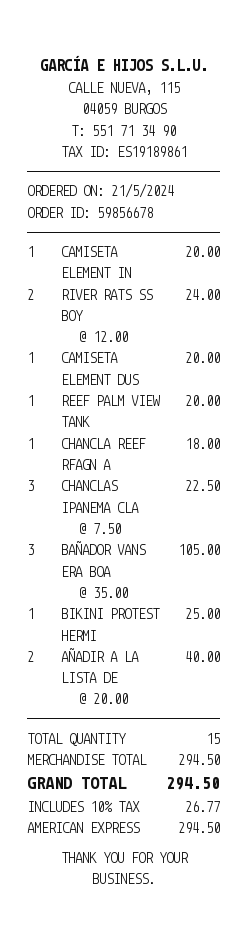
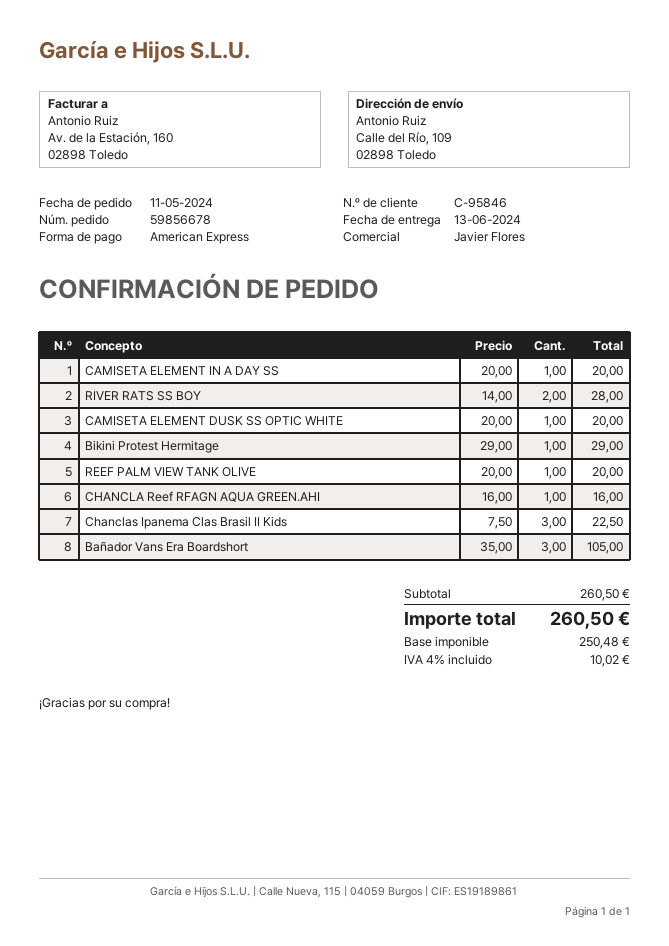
order date: 2024-05-21 -> 2024-05-11
RIVER RATS SS BOY: 2 x 12.00 = 24.00 -> 2 x 14.00 = 28.00
CHANCLA REEF RFAGN A: 1 x 18.00 = 18.00 -> 1 x 16.00 = 16.00
BIKINI PROTEST HERMI: 1 x 25.00 = 25.00 -> 1 x 29.00 = 29.00
AÑADIR A LA LISTA DE: 2 x 20.00 = 40.00 -> none
subtotal: 294.50 -> 260.50
tax: 10% = 26.77 -> 4% = 10.02
total: 294.50 -> 260.50

